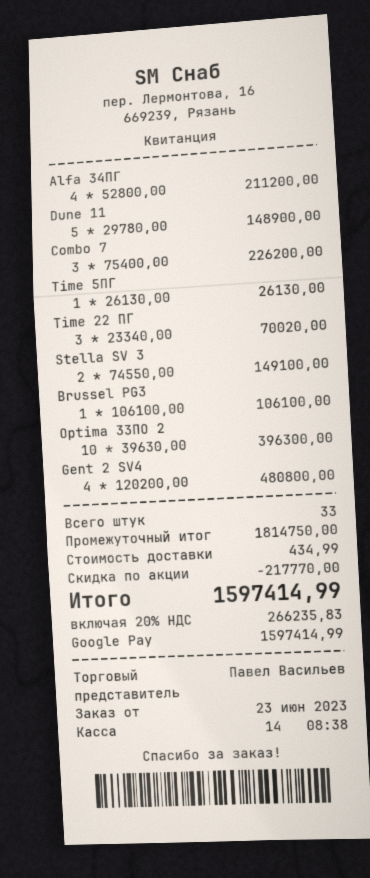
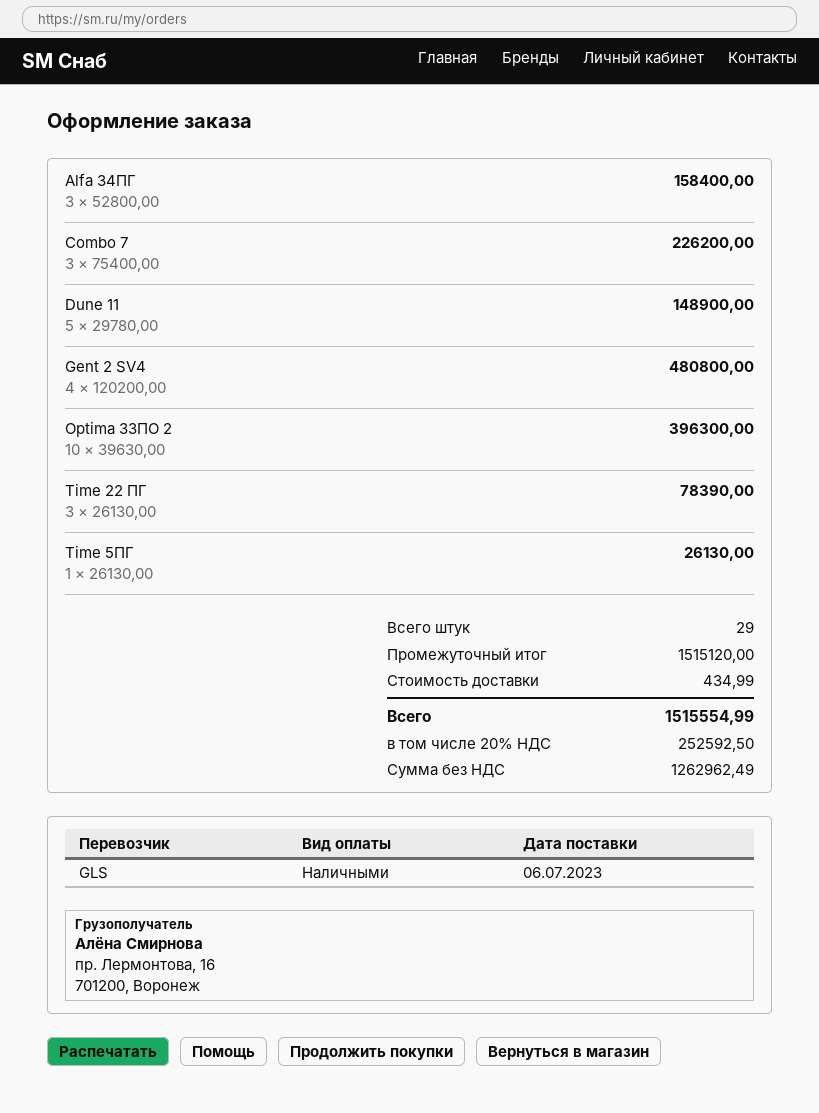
payment method: Google Pay -> cash
Alfa 34ПГ: 4 x 52800.00 = 211200.00 -> 3 x 52800.00 = 158400.00
Time 22 ПГ: 3 x 23340.00 = 70020.00 -> 3 x 26130.00 = 78390.00
Stella SV 3: 2 x 74550.00 = 149100.00 -> none
Brussel PG3: 1 x 106100.00 = 106100.00 -> none
total quantity: 33 -> 29
subtotal: 1814750.00 -> 1515120.00
discount: 217770.00 -> none
tax: 20% = 266235.83 -> 20% = 252592.50
total: 1597414.99 -> 1515554.99

